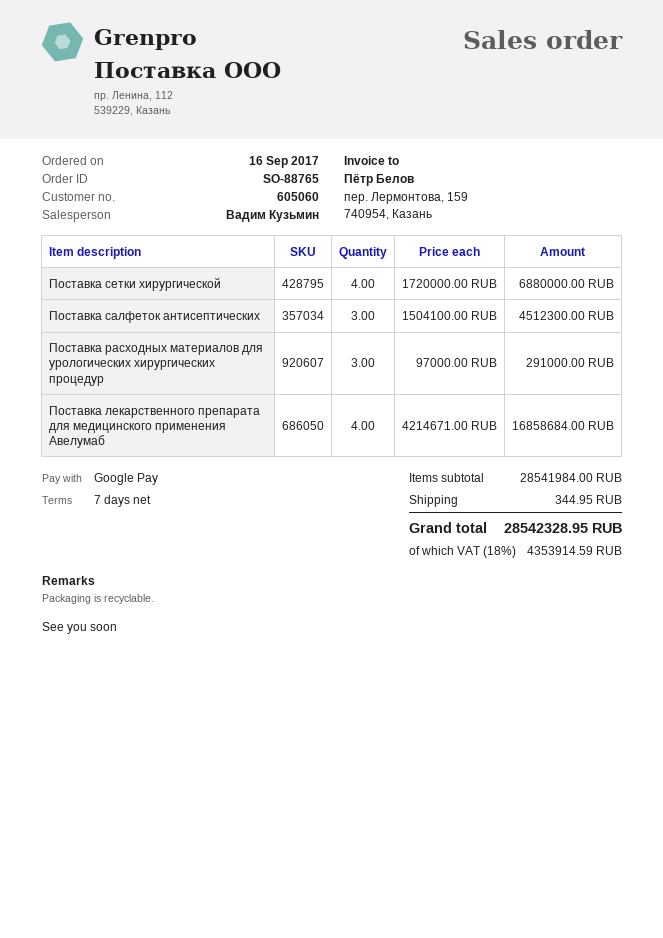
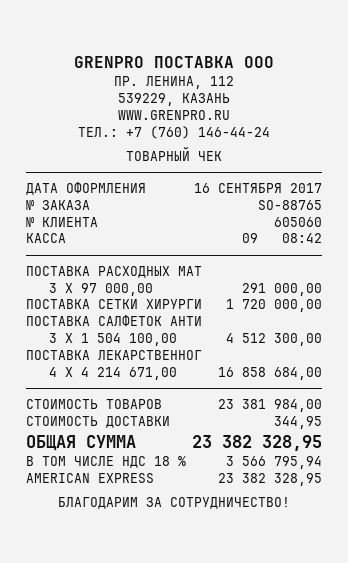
payment method: Google Pay -> American Express
Поставка сетки хирургической: 4 x 1720000.00 = 6880000.00 -> 1 x 1720000.00 = 1720000.00
subtotal: 28541984.00 -> 23381984.00
tax: 18% = 4353914.59 -> 18% = 3566795.94
total: 28542328.95 -> 23382328.95

